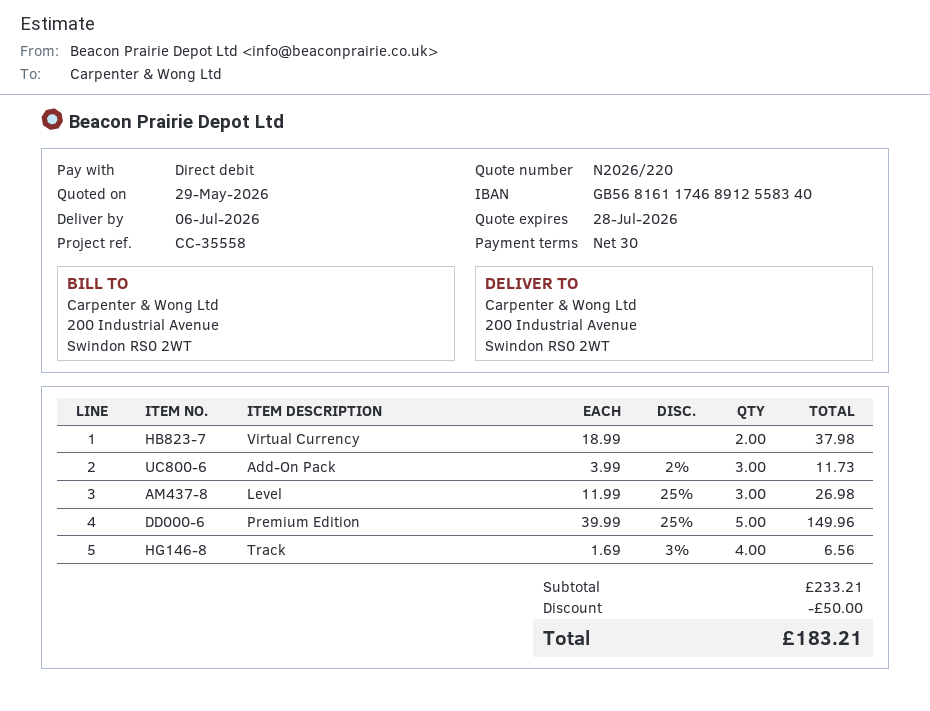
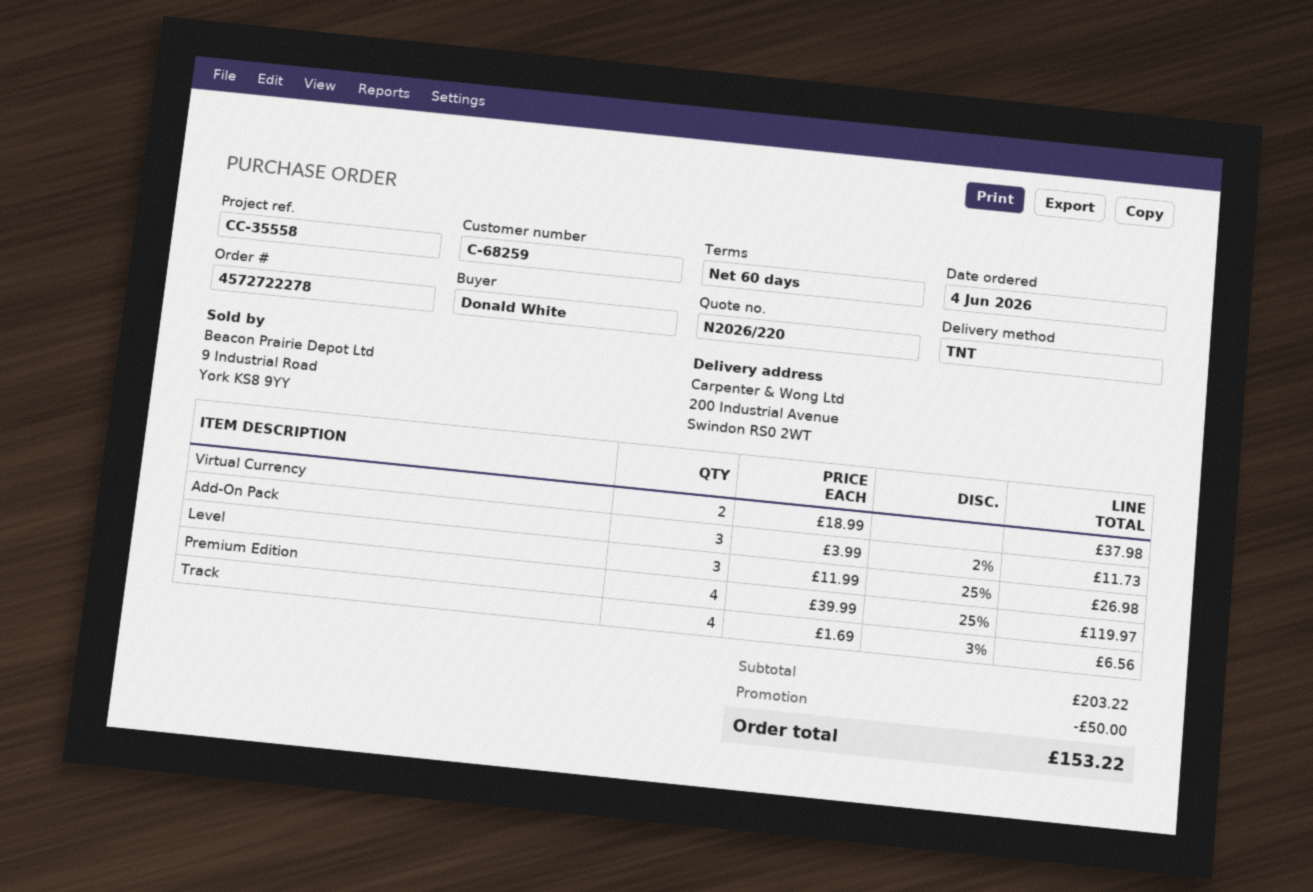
payment terms: 30 days -> 60 days
Premium Edition: 5 x 39.99 - 25% = 149.96 -> 4 x 39.99 - 25% = 119.97
subtotal: 233.21 -> 203.22
total: 183.21 -> 153.22

